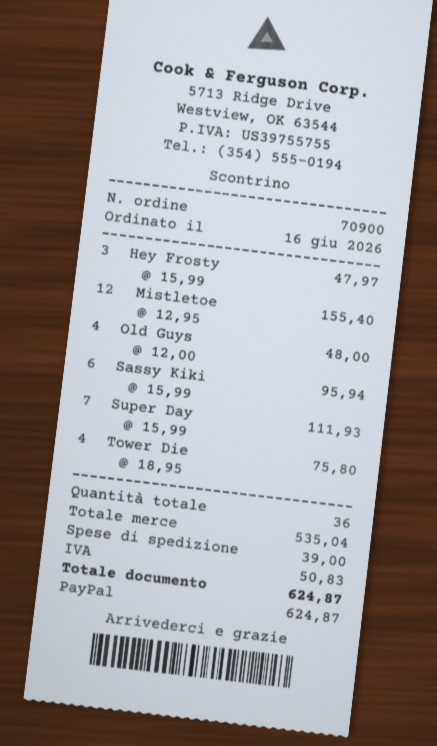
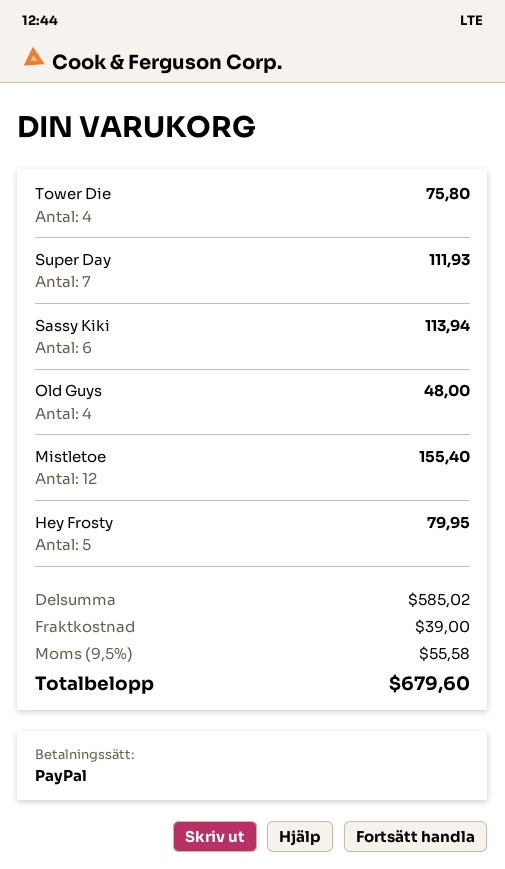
Hey Frosty: 3 for 47.97 -> 5 for 79.95
Sassy Kiki: 6 for 95.94 -> 6 for 113.94
subtotal: 535.04 -> 585.02
tax: 50.83 -> 55.58
total: 624.87 -> 679.60

